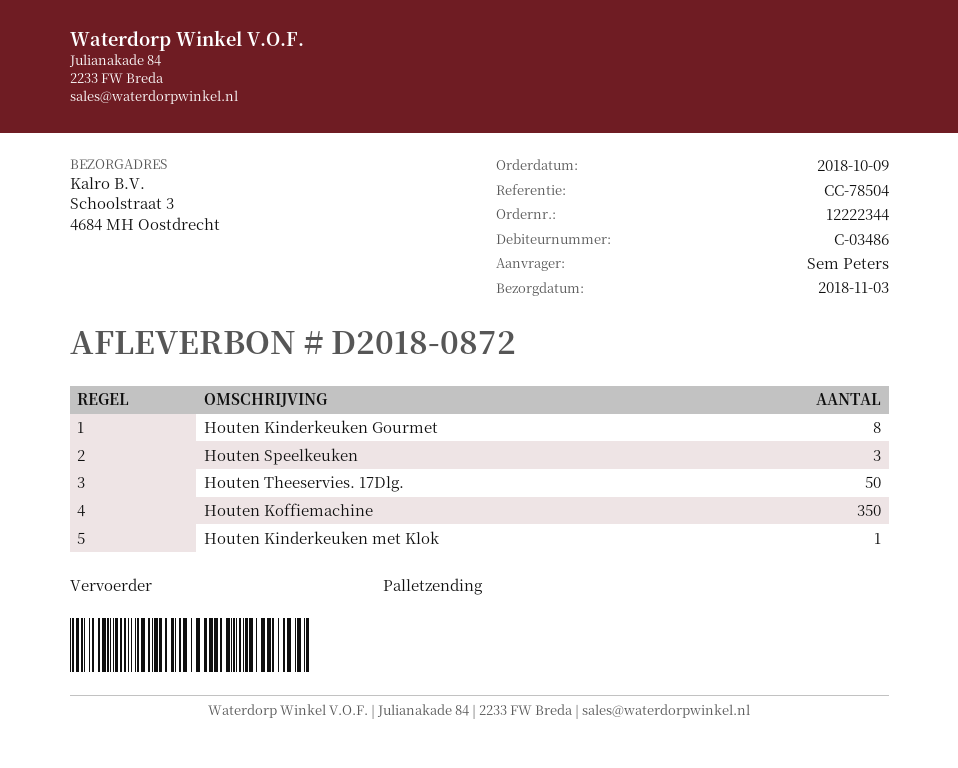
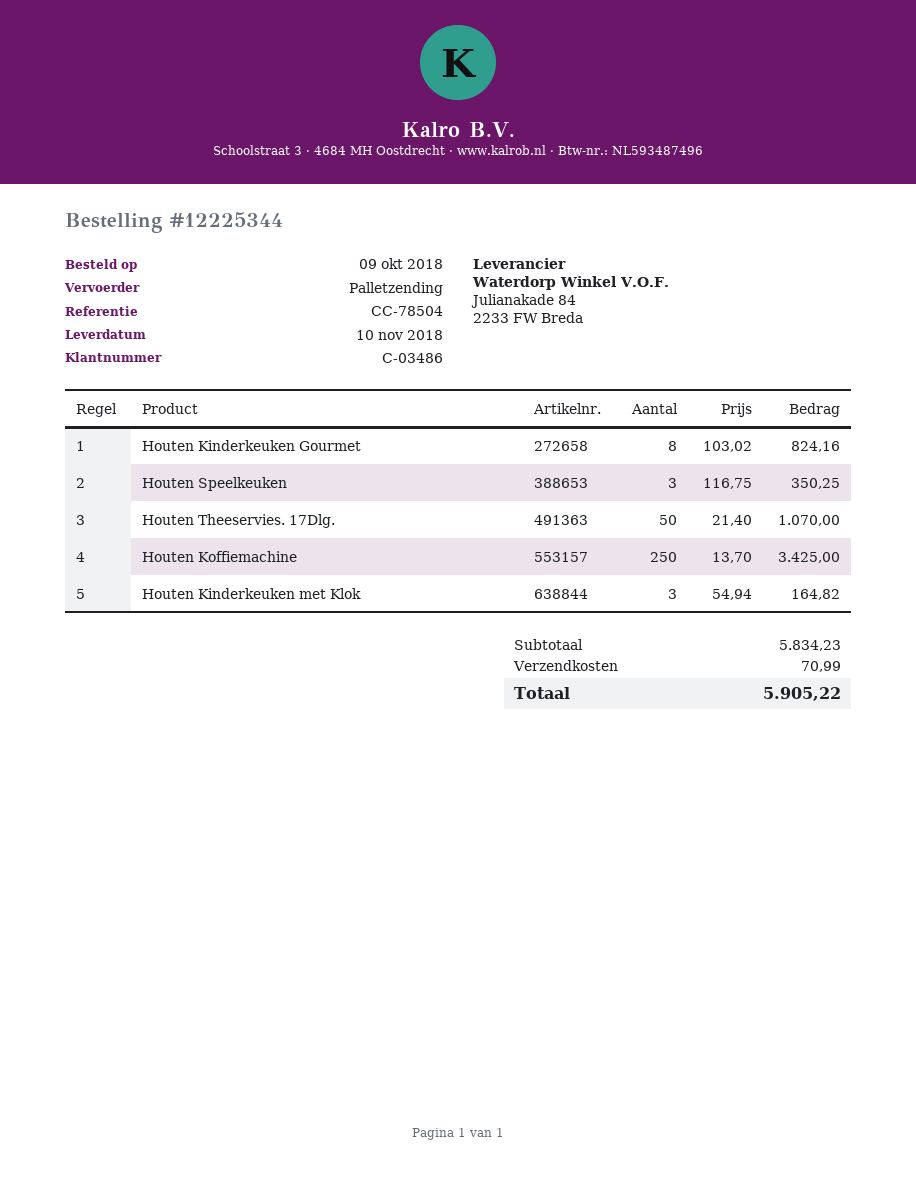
order number: 12222344 -> 12225344
delivery date: 2018-11-03 -> 2018-11-10
Houten Koffiemachine: 350 -> 250
Houten Kinderkeuken met Klok: 1 -> 3

